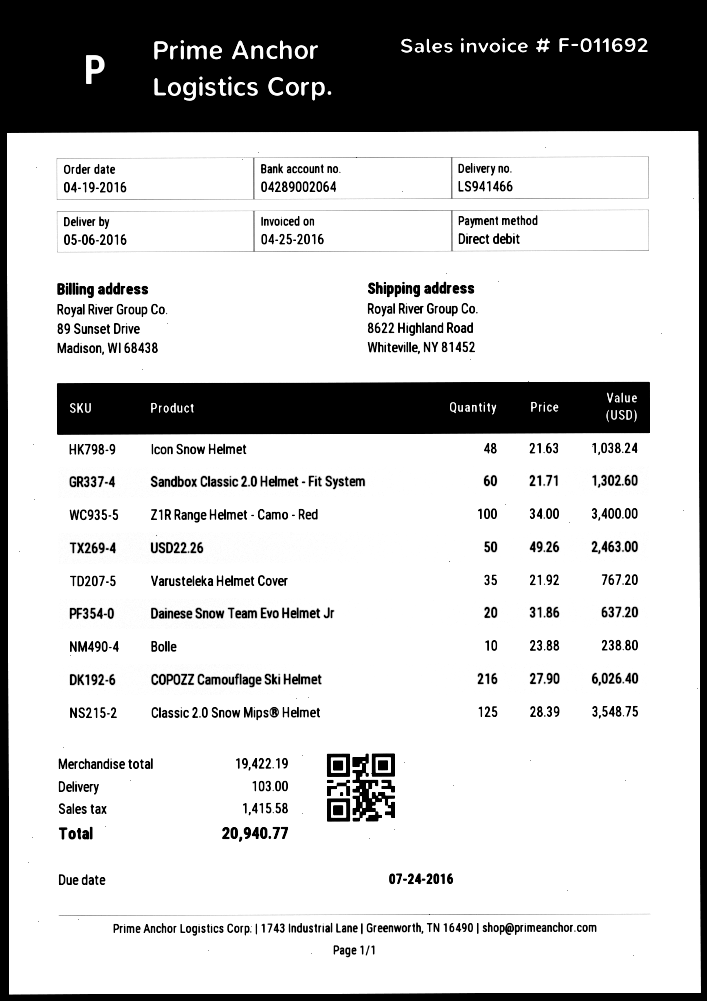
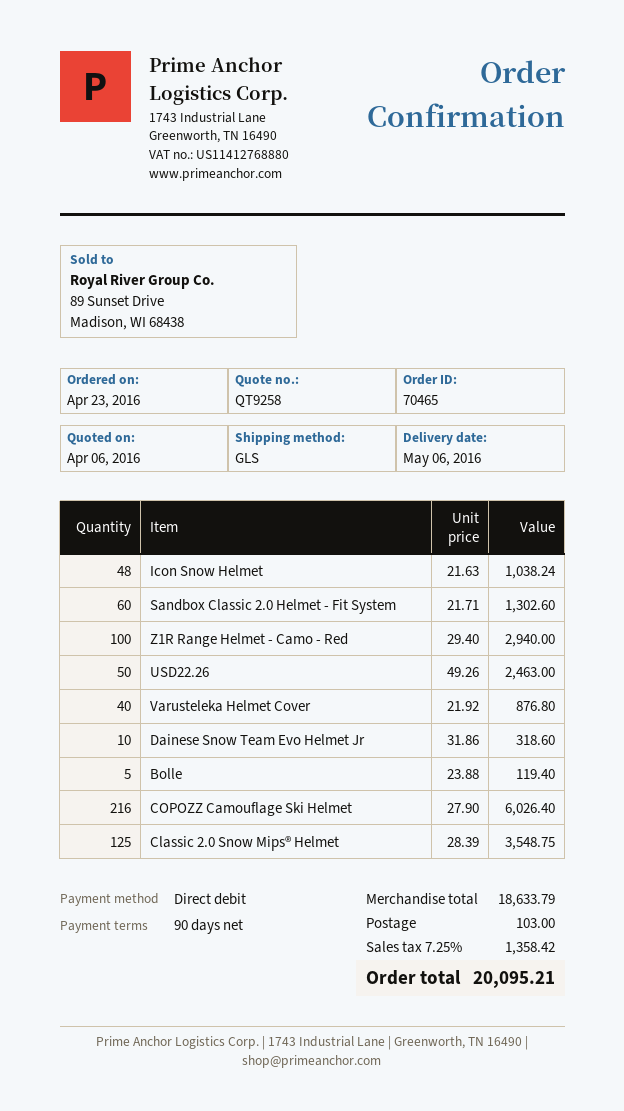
order date: 2016-04-19 -> 2016-04-23
Z1R Range Helmet - Camo - Red: 100 x 34.00 = 3400.00 -> 100 x 29.40 = 2940.00
Varusteleka Helmet Cover: 35 x 21.92 = 767.20 -> 40 x 21.92 = 876.80
Dainese Snow Team Evo Helmet Jr: 20 x 31.86 = 637.20 -> 10 x 31.86 = 318.60
Bolle: 10 x 23.88 = 238.80 -> 5 x 23.88 = 119.40
subtotal: 19422.19 -> 18633.79
tax: 1415.58 -> 1358.42
total: 20940.77 -> 20095.21

